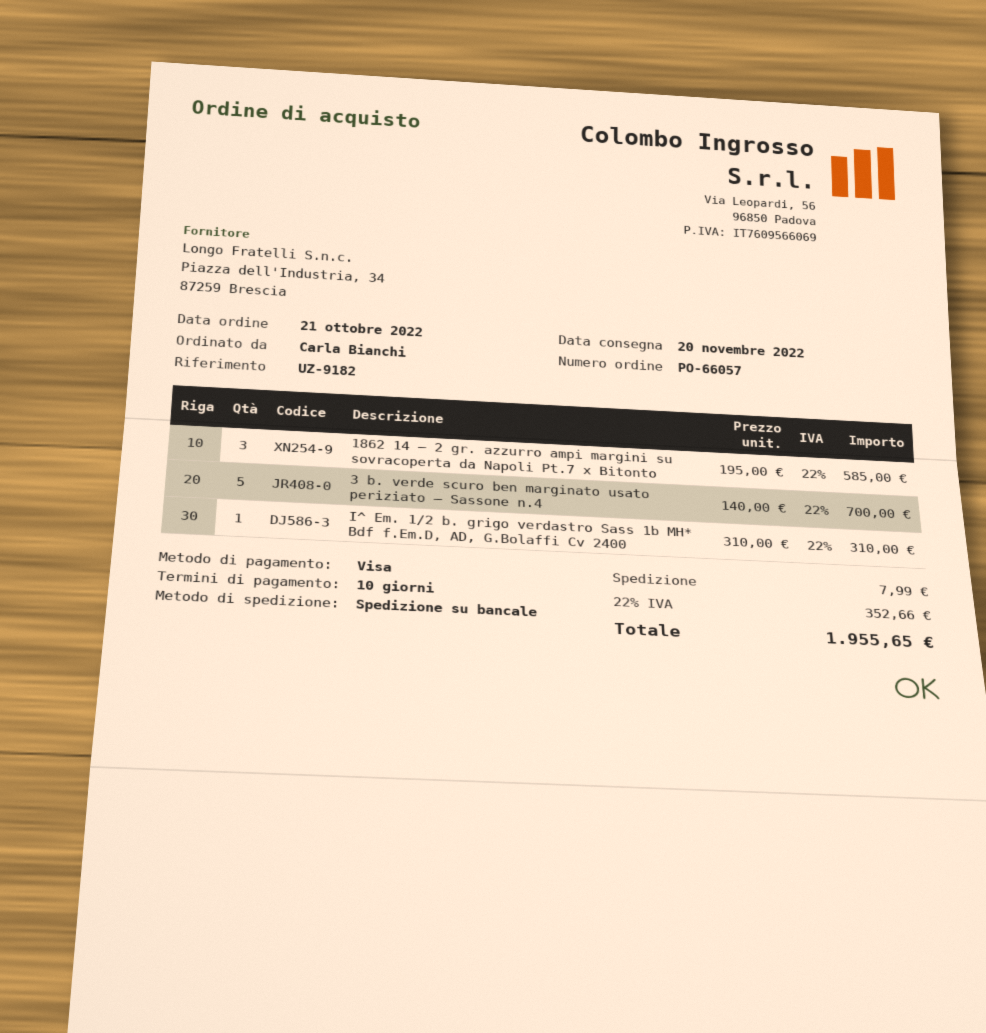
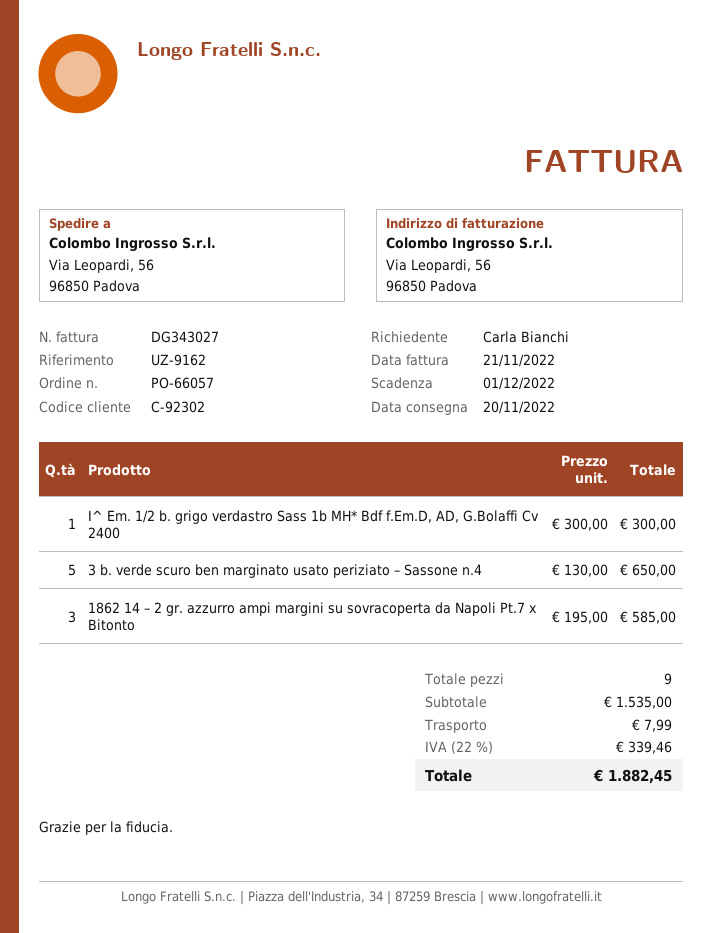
reference: UZ-9182 -> UZ-9162
3 b. verde scuro ben marginato usato periziato – Sassone n.4: 5 x 140.00 = 700.00 -> 5 x 130.00 = 650.00
I^ Em. 1/2 b. grigo verdastro Sass 1b MH* Bdf f.Em.D, AD, G.Bolaffi Cv 2400: 1 x 310.00 = 310.00 -> 1 x 300.00 = 300.00
tax: 22% = 352.66 -> 22% = 339.46
total: 1955.65 -> 1882.45

